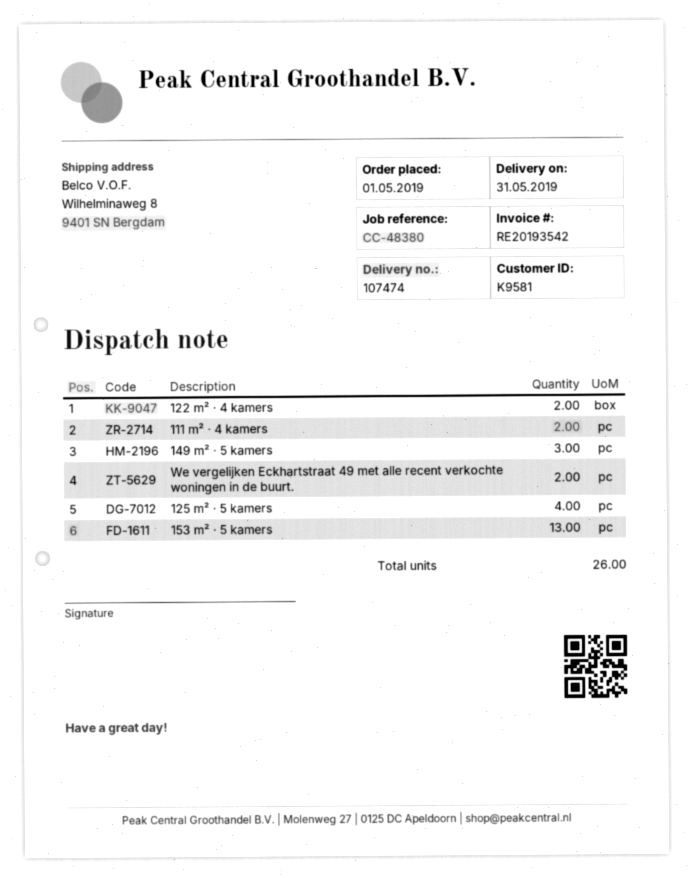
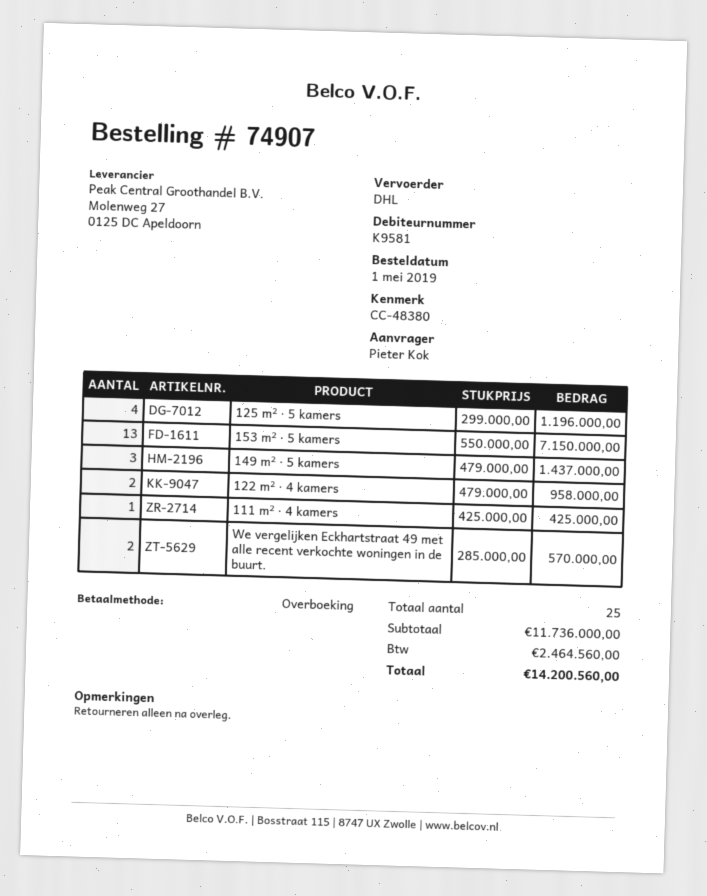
111 m² · 4 kamers: 2 -> 1
total quantity: 26 -> 25

